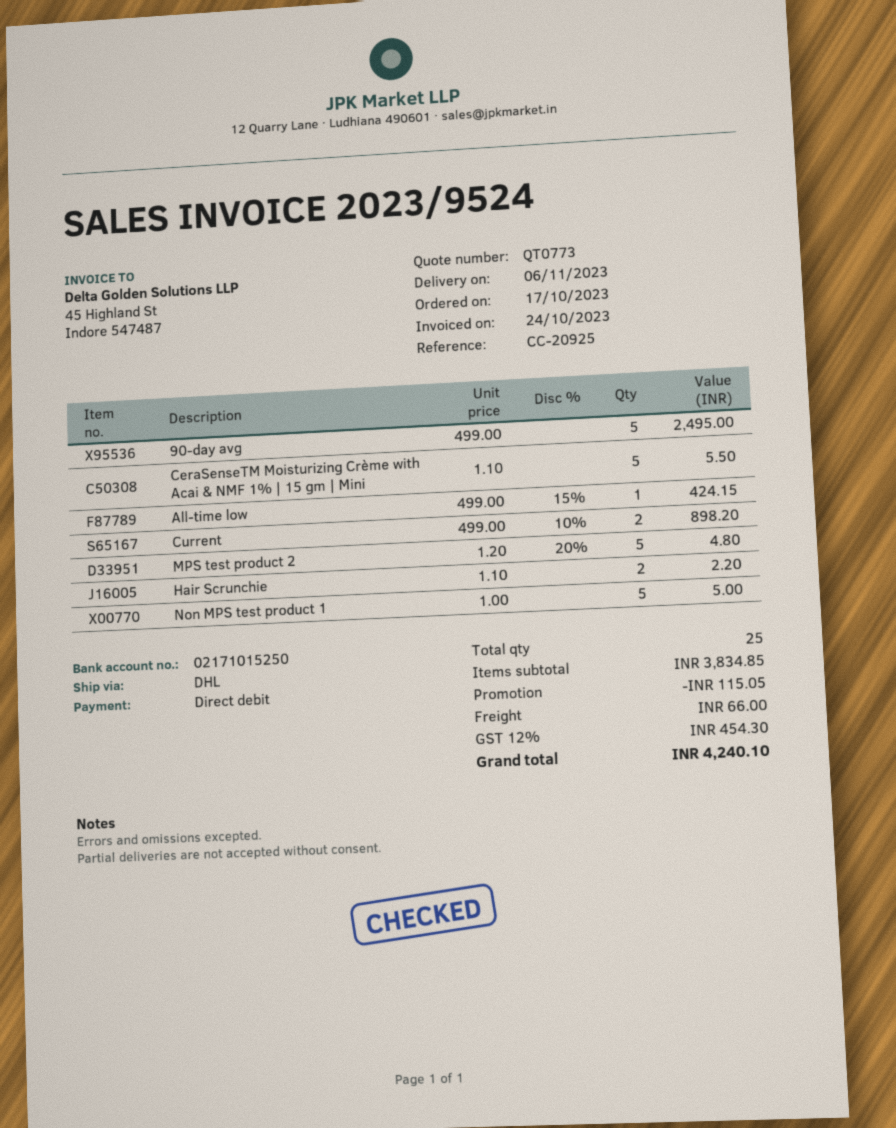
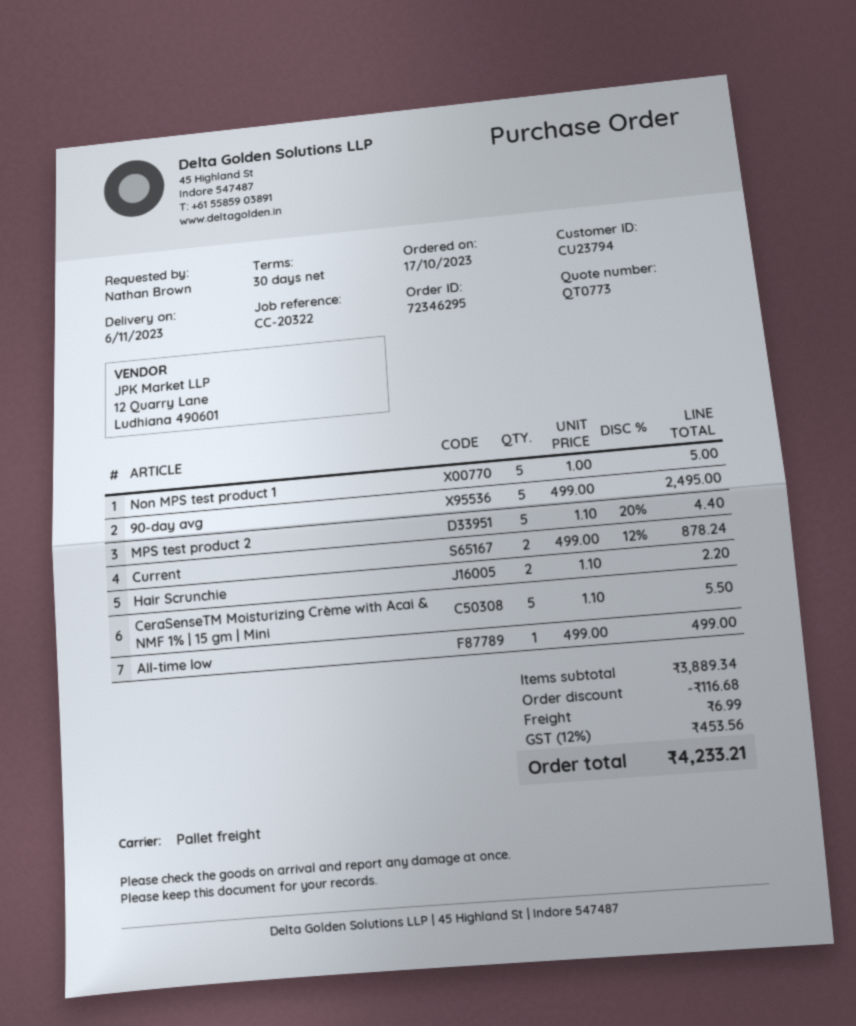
reference: CC-20925 -> CC-20322
shipping method: DHL -> pallet freight
All-time low: 1 x 499.00 - 15% = 424.15 -> 1 x 499.00 = 499.00
Current: 2 x 499.00 - 10% = 898.20 -> 2 x 499.00 - 12% = 878.24
MPS test product 2: 5 x 1.20 - 20% = 4.80 -> 5 x 1.10 - 20% = 4.40
subtotal: 3834.85 -> 3889.34
discount: 115.05 -> 116.68
shipping: 66.00 -> 6.99
tax: 12% = 454.30 -> 12% = 453.56
total: 4240.10 -> 4233.21

